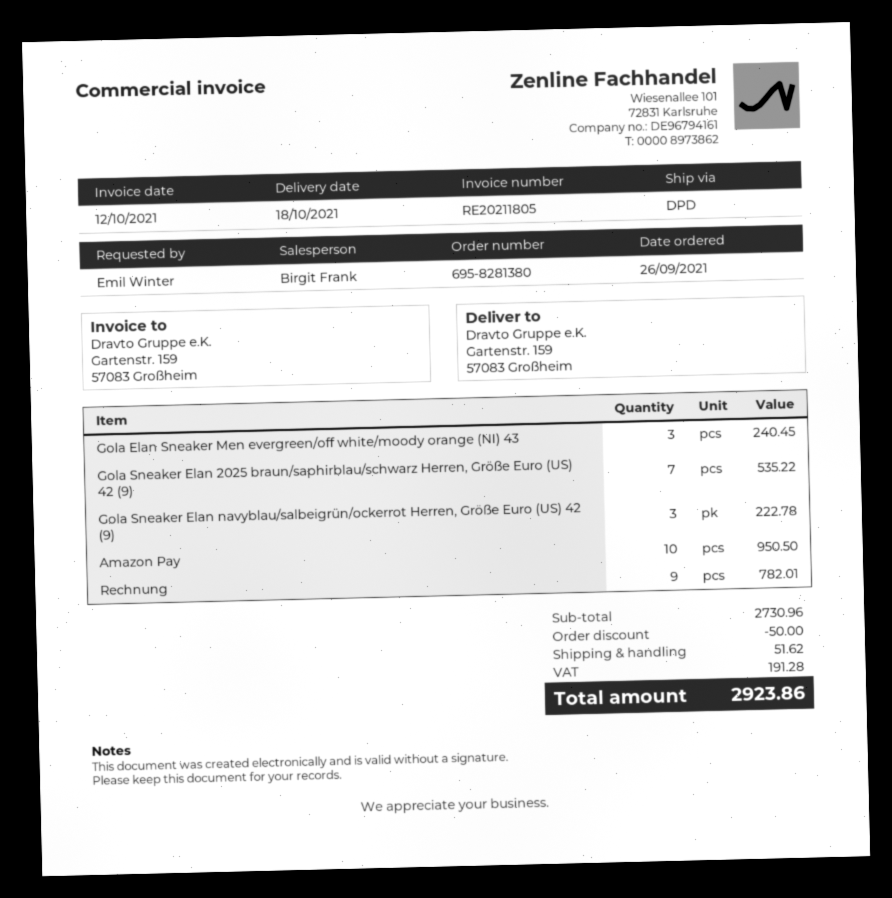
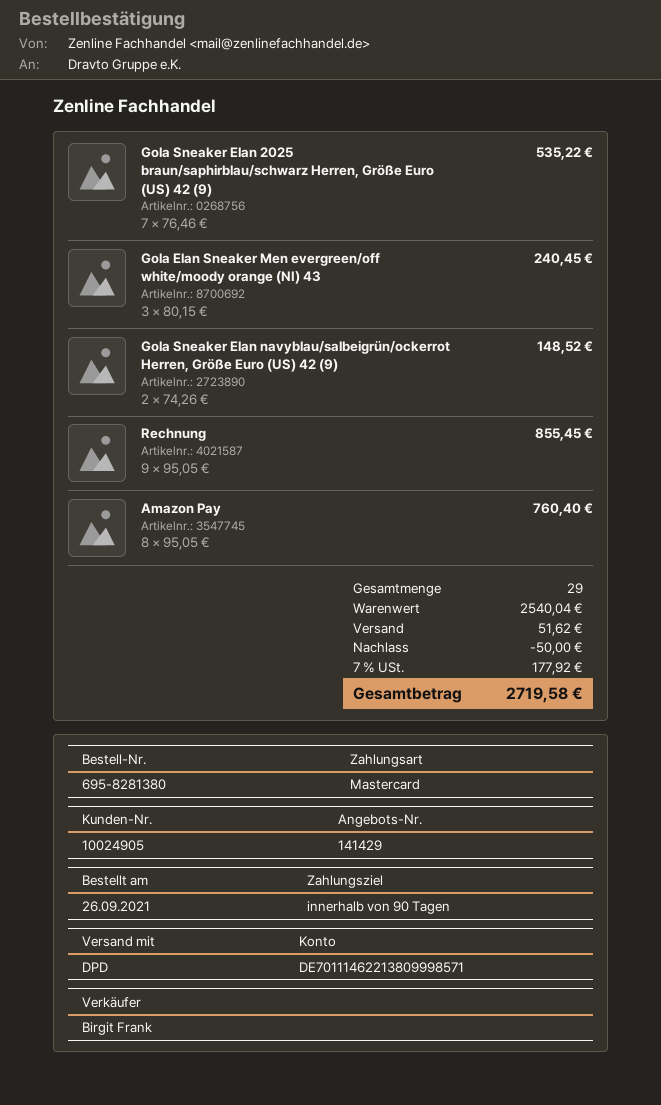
Gola Sneaker Elan navyblau/salbeigrün/ockerrot Herren, Größe Euro (US) 42 (9): 3 for 222.78 -> 2 for 148.52
Amazon Pay: 10 for 950.50 -> 8 for 760.40
Rechnung: 9 for 782.01 -> 9 for 855.45
subtotal: 2730.96 -> 2540.04
tax: 191.28 -> 177.92
total: 2923.86 -> 2719.58

